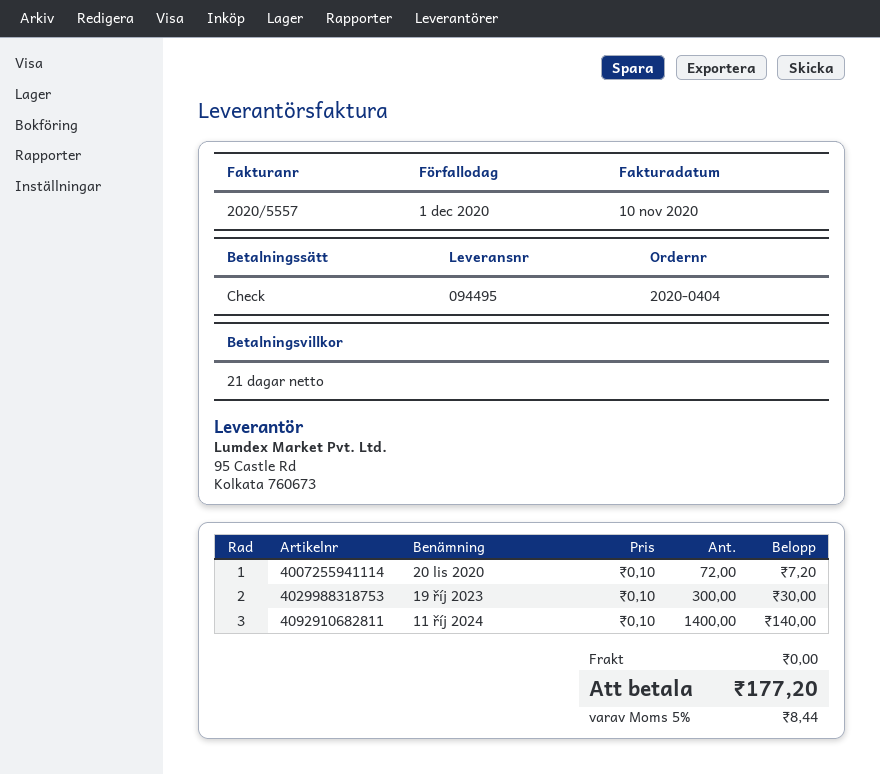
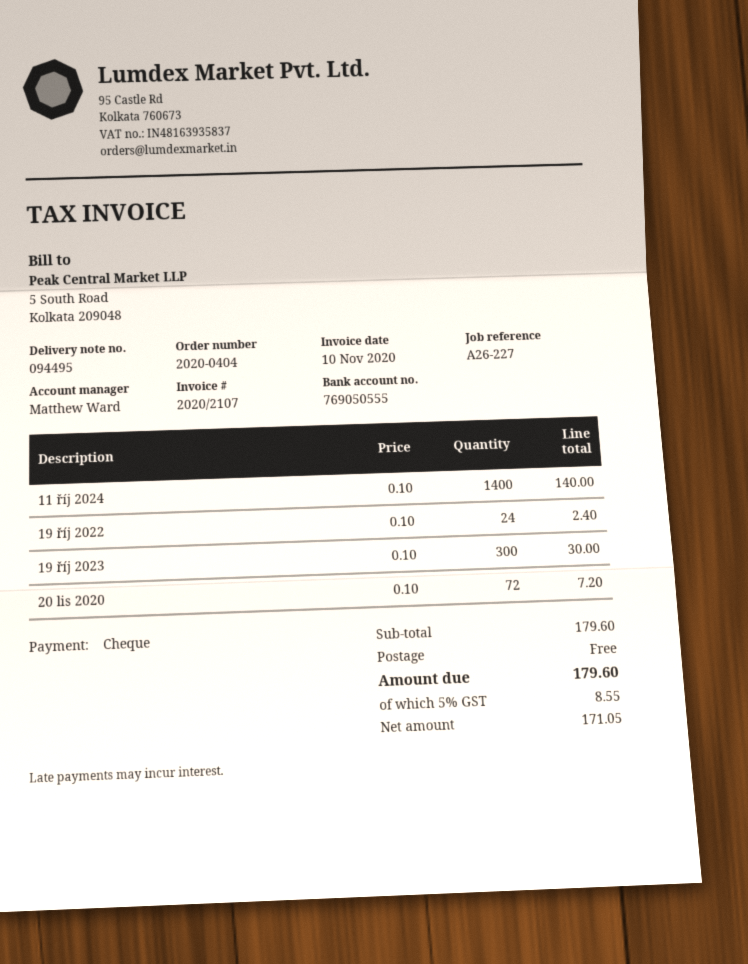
invoice number: 2020/5557 -> 2020/2107
19 říj 2022: none -> 24 x 0.10 = 2.40
tax: 5% = 8.44 -> 5% = 8.55
total: 177.20 -> 179.60

